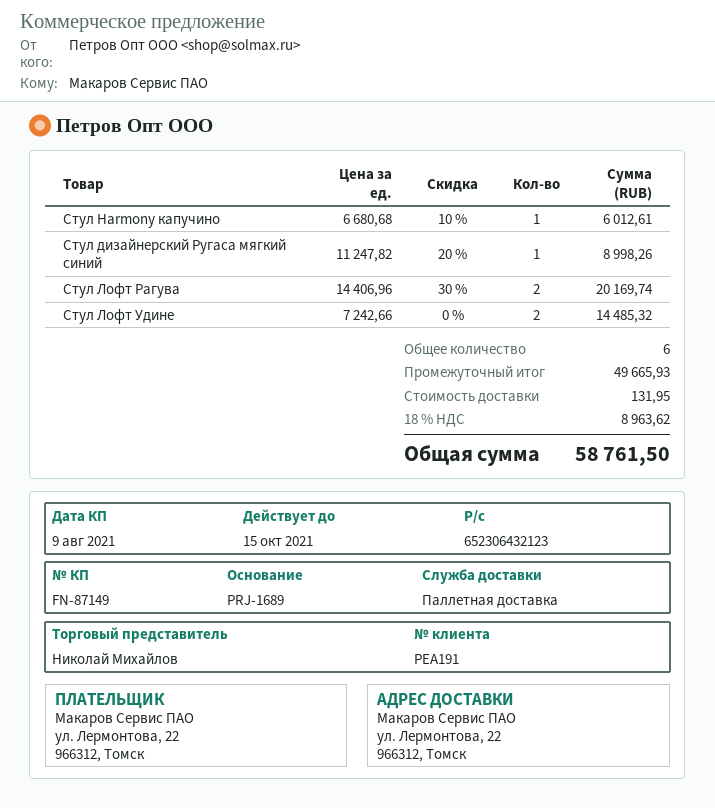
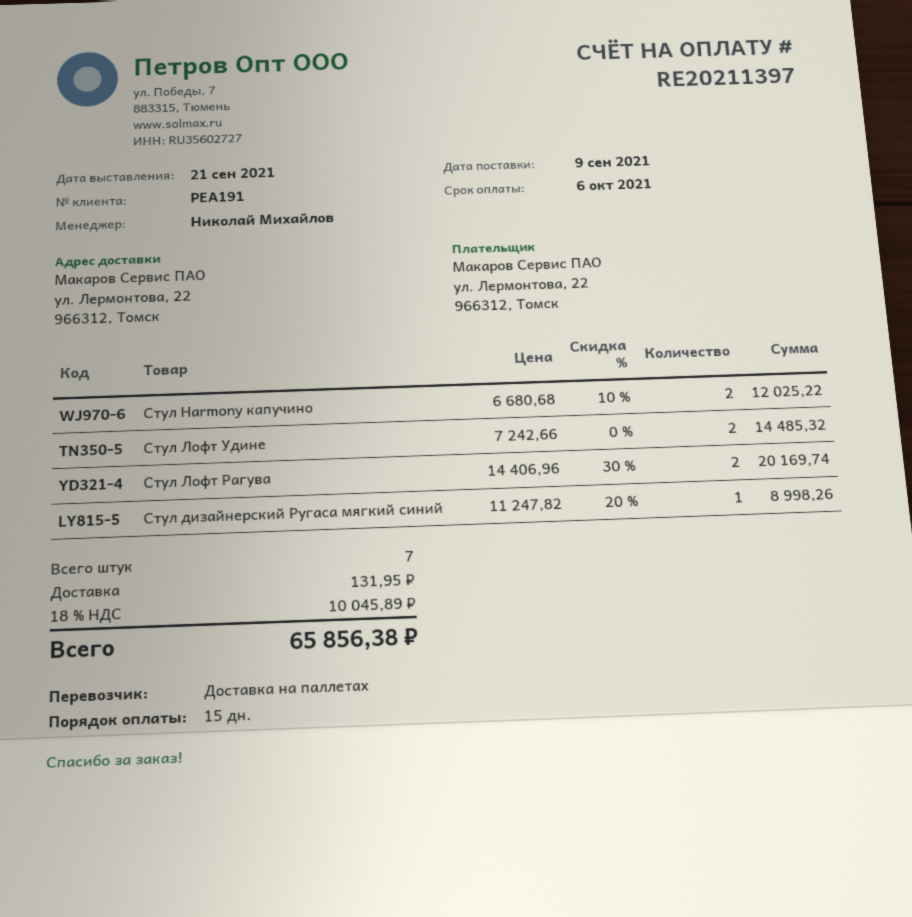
Стул Harmony капучино: 1 x 6680.68 - 10% = 6012.61 -> 2 x 6680.68 - 10% = 12025.22
total quantity: 6 -> 7
tax: 18% = 8963.62 -> 18% = 10045.89
total: 58761.50 -> 65856.38

